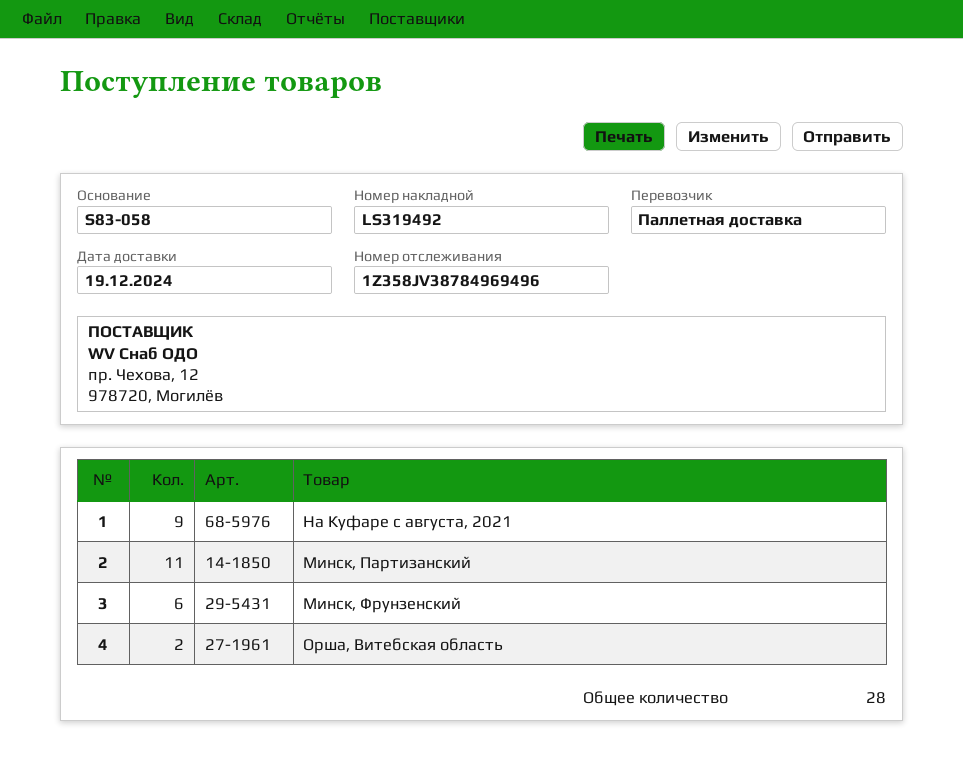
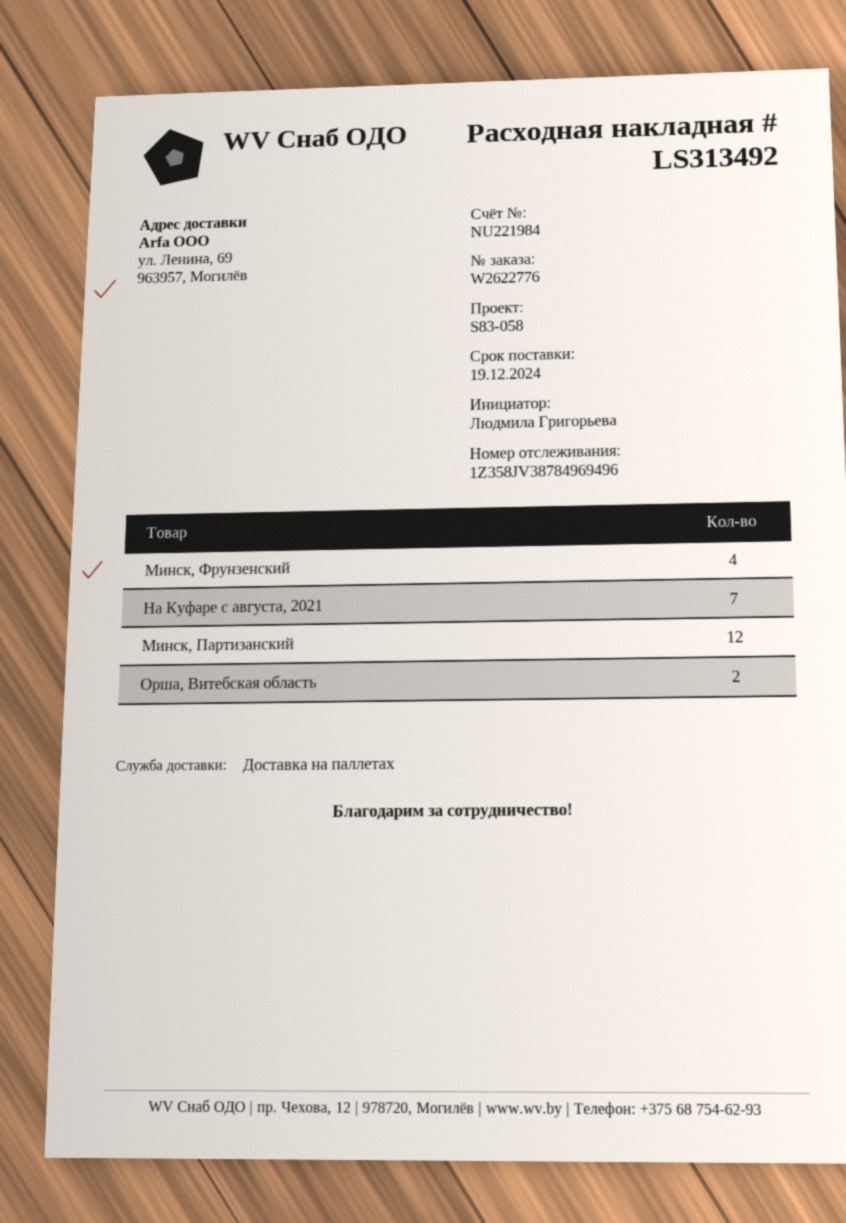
delivery note number: LS319492 -> LS313492
На Куфаре с августа, 2021: 9 -> 7
Минск, Партизанский: 11 -> 12
Минск, Фрунзенский: 6 -> 4

